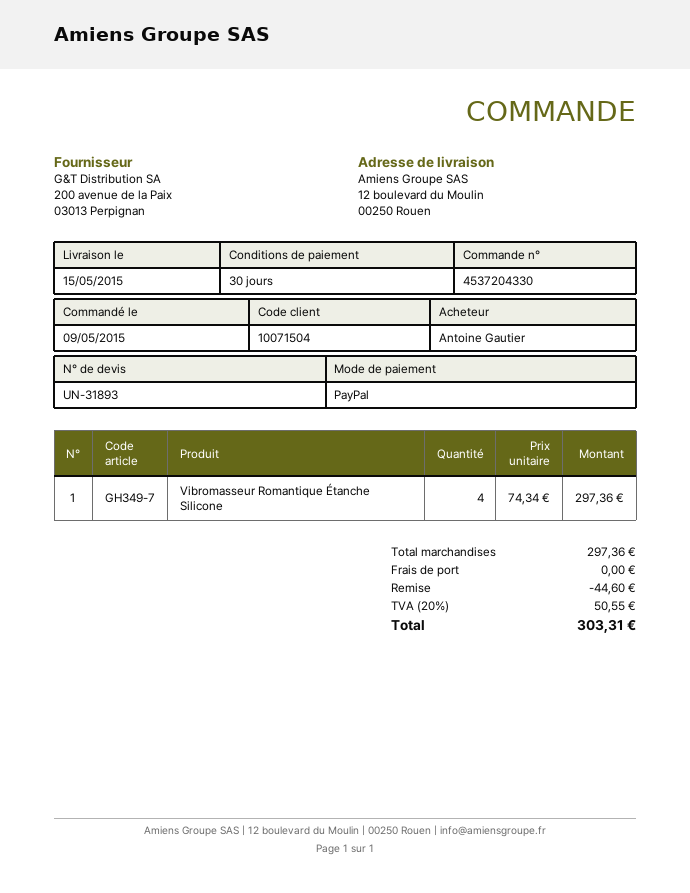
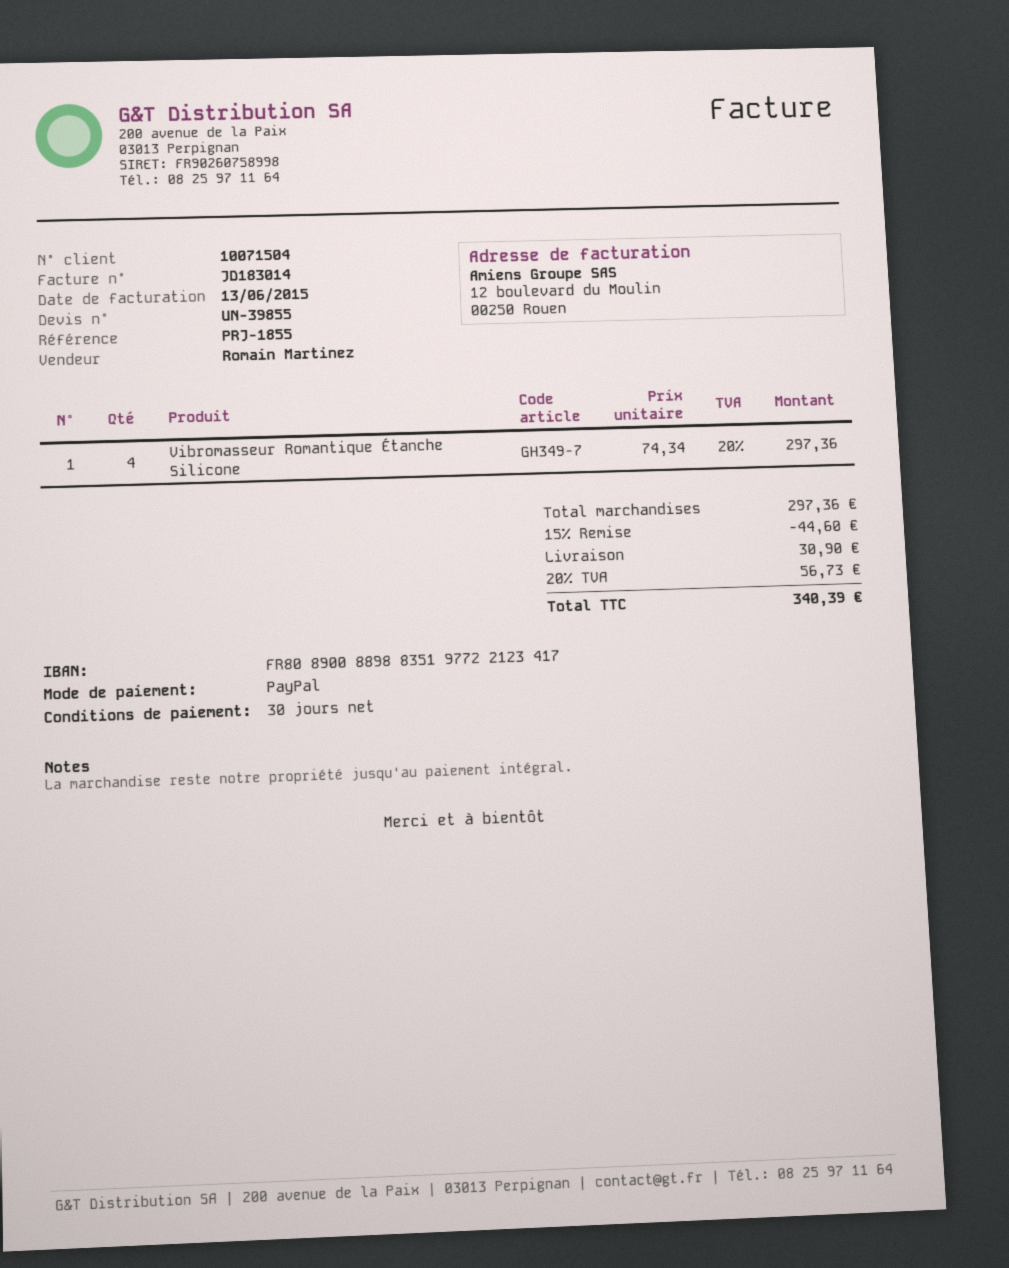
quote number: UN-31893 -> UN-39855
shipping: 0.00 -> 30.90
tax: 20% = 50.55 -> 20% = 56.73
total: 303.31 -> 340.39

